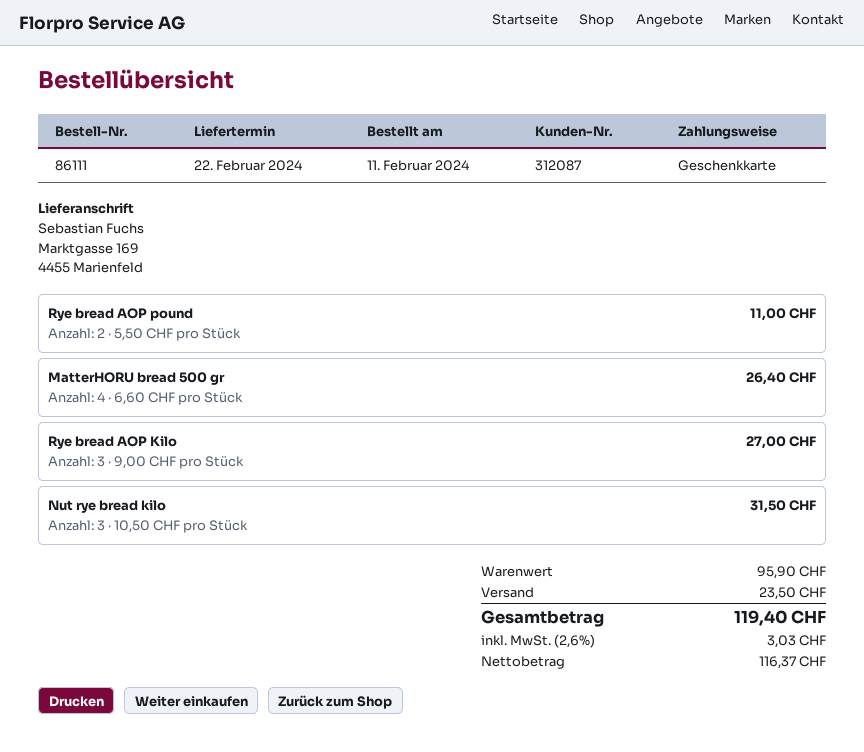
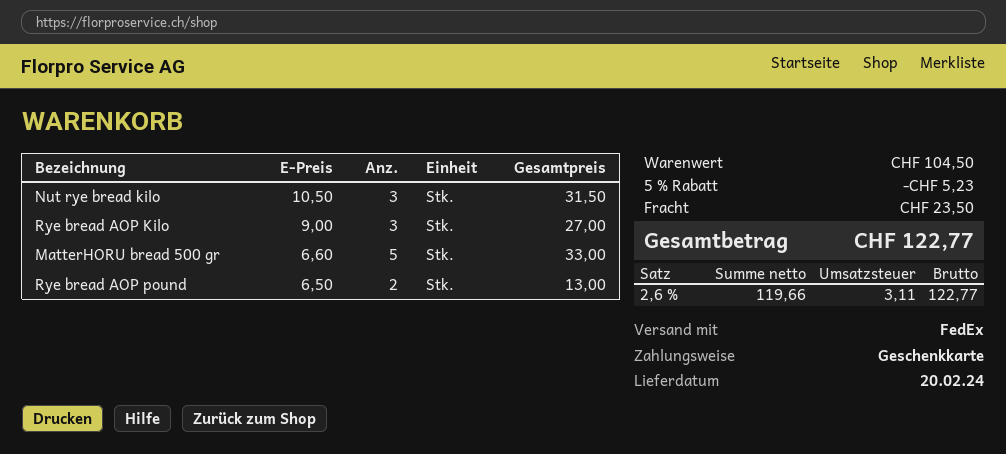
delivery date: 2024-02-22 -> 2024-02-20
Rye bread AOP pound: 2 x 5.50 = 11.00 -> 2 x 6.50 = 13.00
MatterHORU bread 500 gr: 4 x 6.60 = 26.40 -> 5 x 6.60 = 33.00
subtotal: 95.90 -> 104.50
discount: none -> 5% = 5.23
net: 116.37 -> 119.66
tax: 2.6% = 3.03 -> 2.6% = 3.11
total: 119.40 -> 122.77

